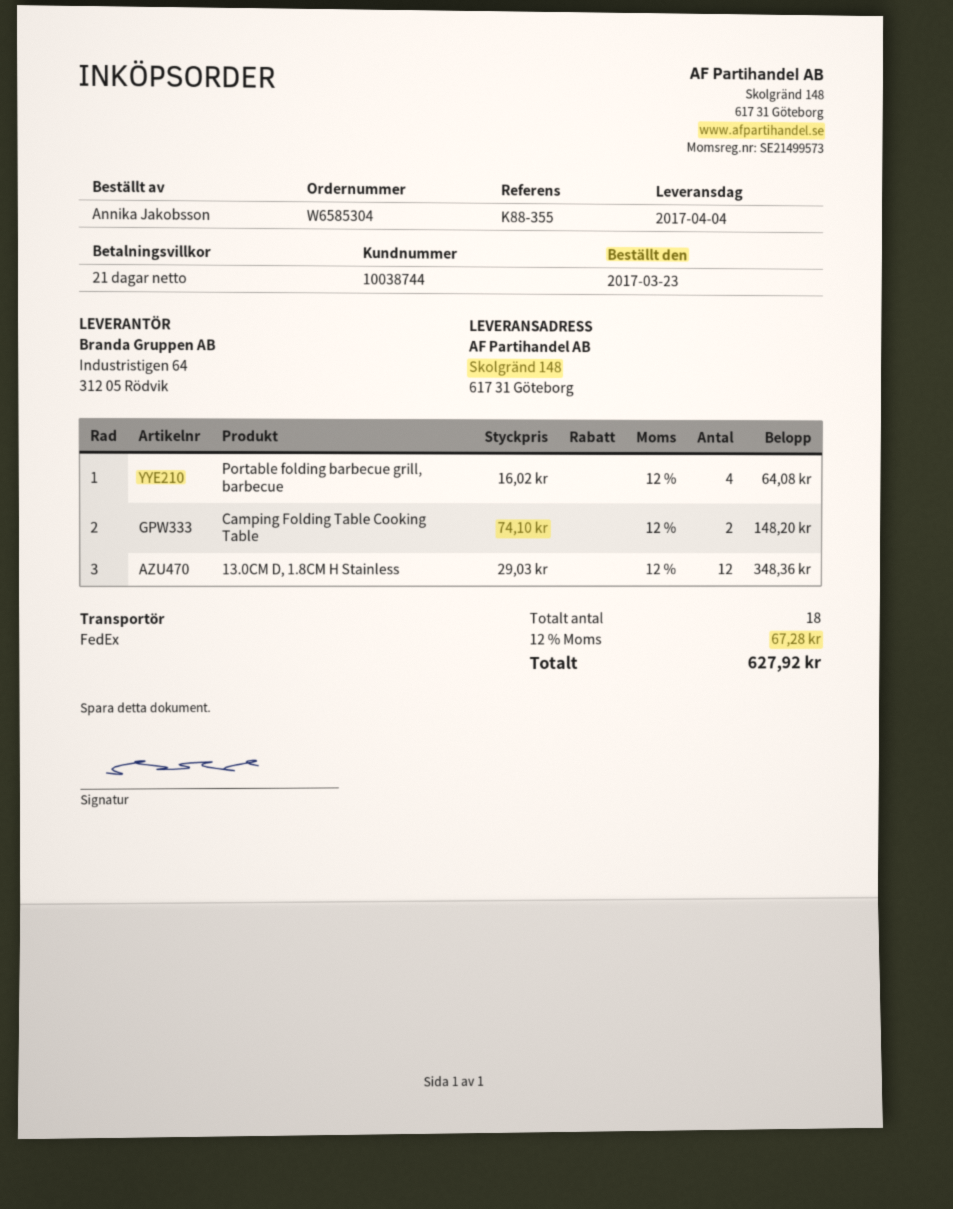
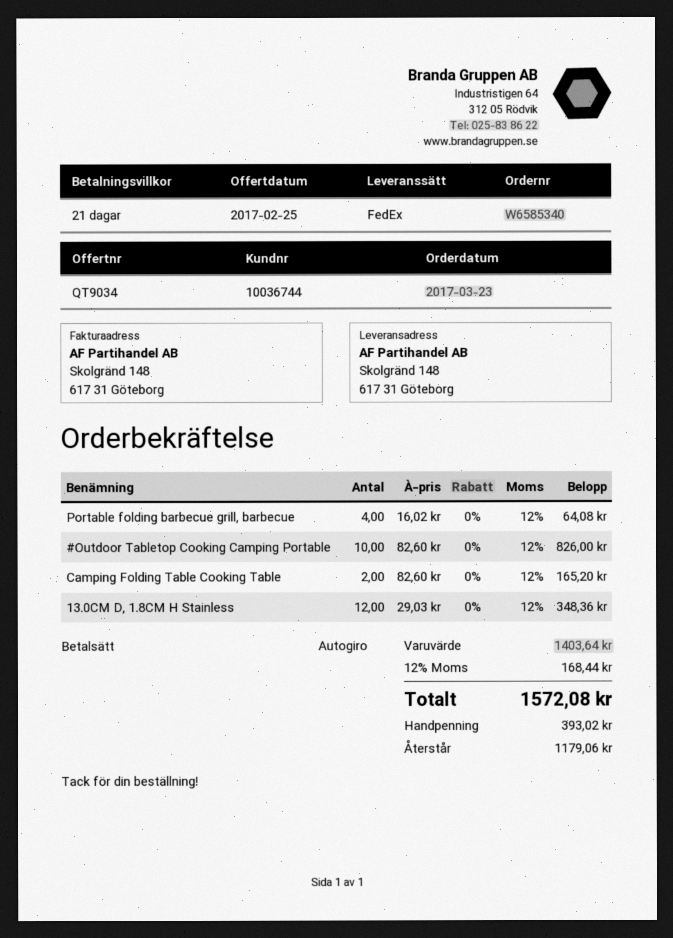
order number: W6585304 -> W6585340
customer number: 10038744 -> 10036744
Camping Folding Table Cooking Table: 2 x 74.10 = 148.20 -> 2 x 82.60 = 165.20
#Outdoor Tabletop Cooking Camping Portable: none -> 10 x 82.60 = 826.00
tax: 12% = 67.28 -> 12% = 168.44
total: 627.92 -> 1572.08

